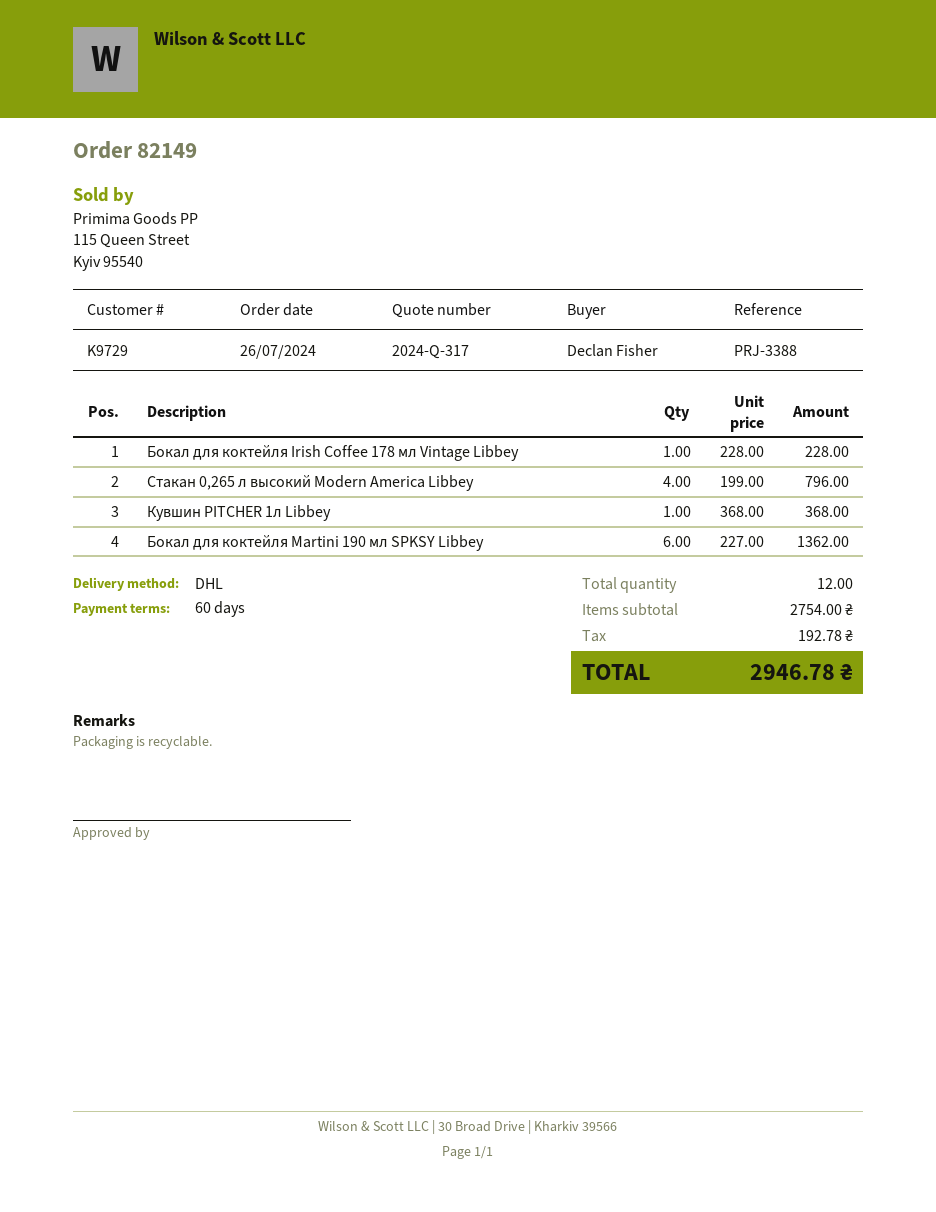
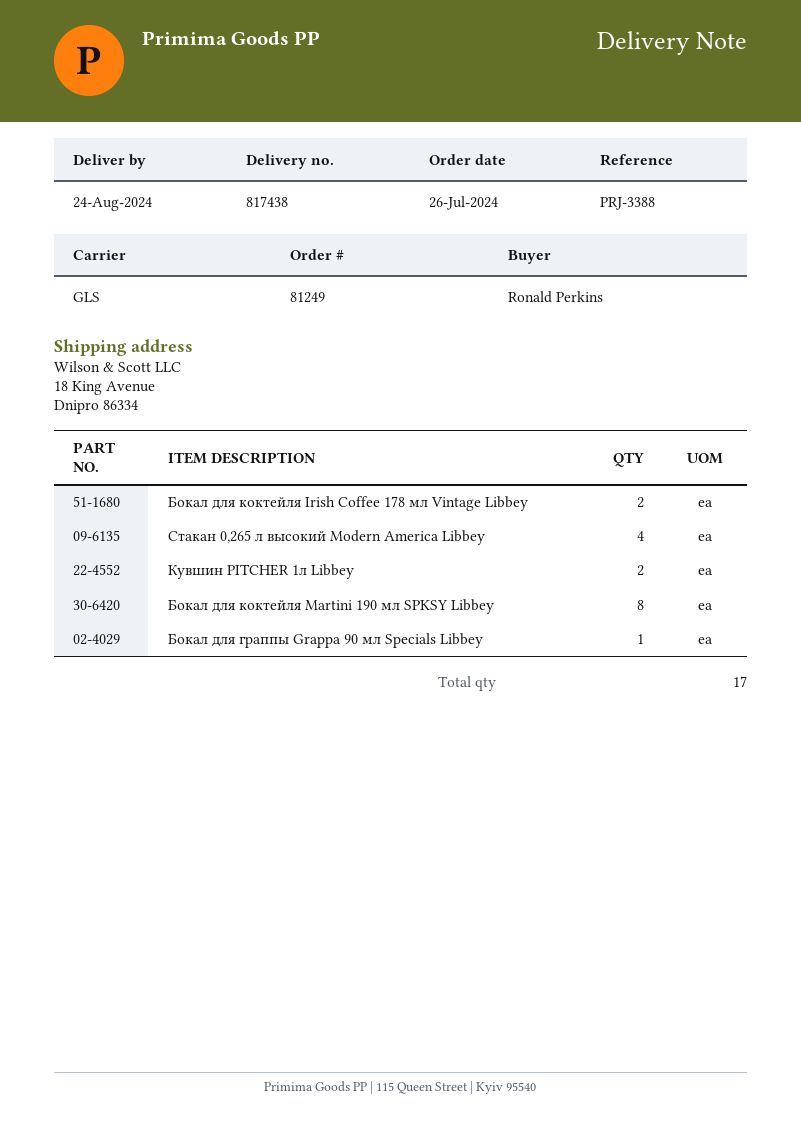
order number: 82149 -> 81249
ordered by: Declan Fisher -> Ronald Perkins
shipping method: DHL -> GLS
Бокал для коктейля Irish Coffee 178 мл Vintage Libbey: 1 -> 2
Кувшин PITCHER 1л Libbey: 1 -> 2
Бокал для коктейля Martini 190 мл SPKSY Libbey: 6 -> 8
Бокал для граппы Grappa 90 мл Specials Libbey: none -> 1
total quantity: 12 -> 17

